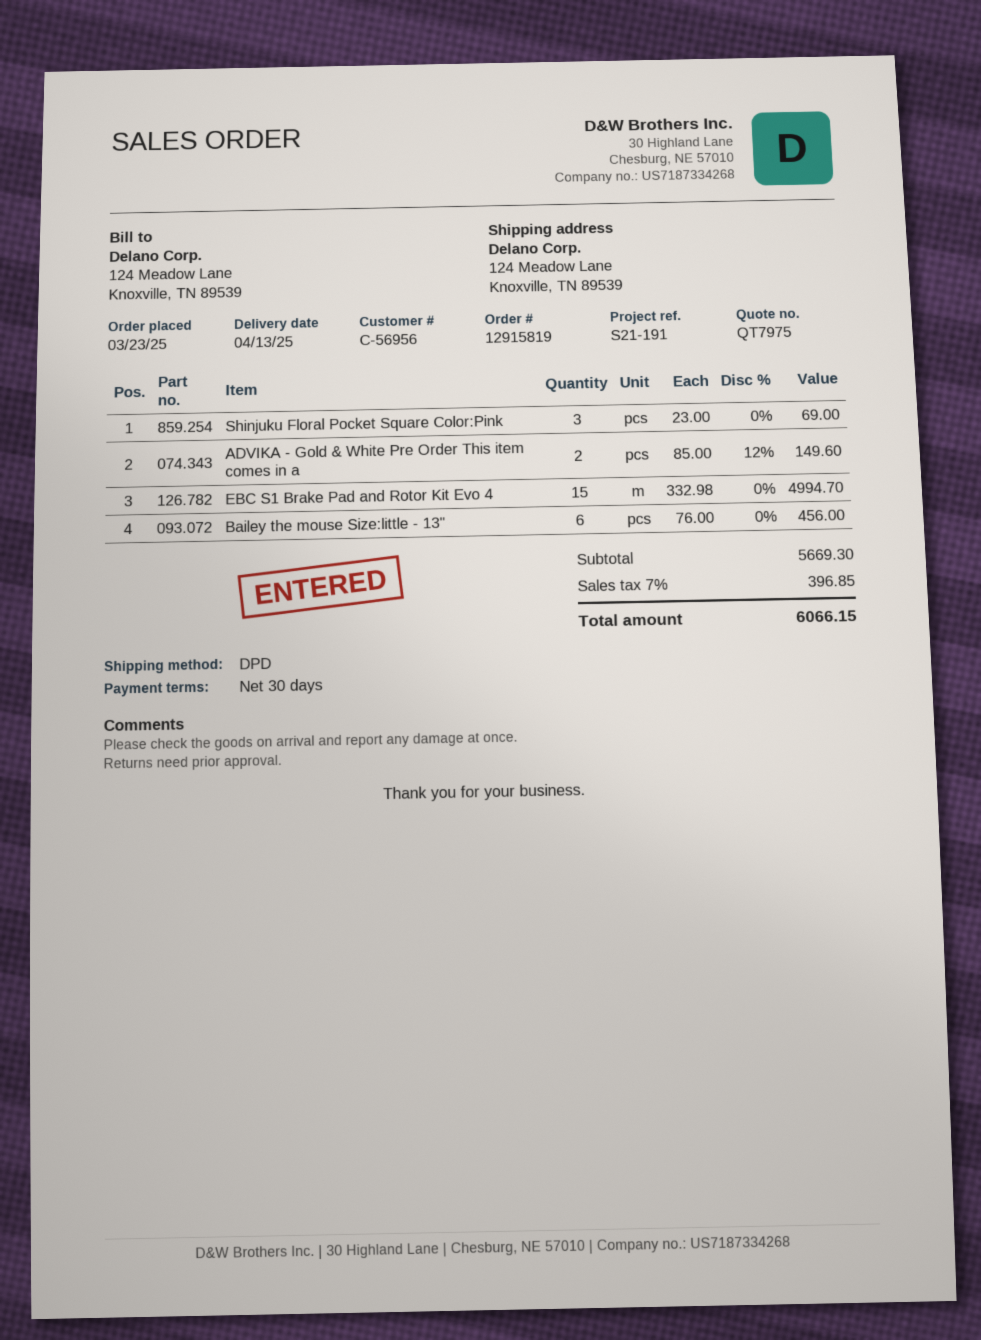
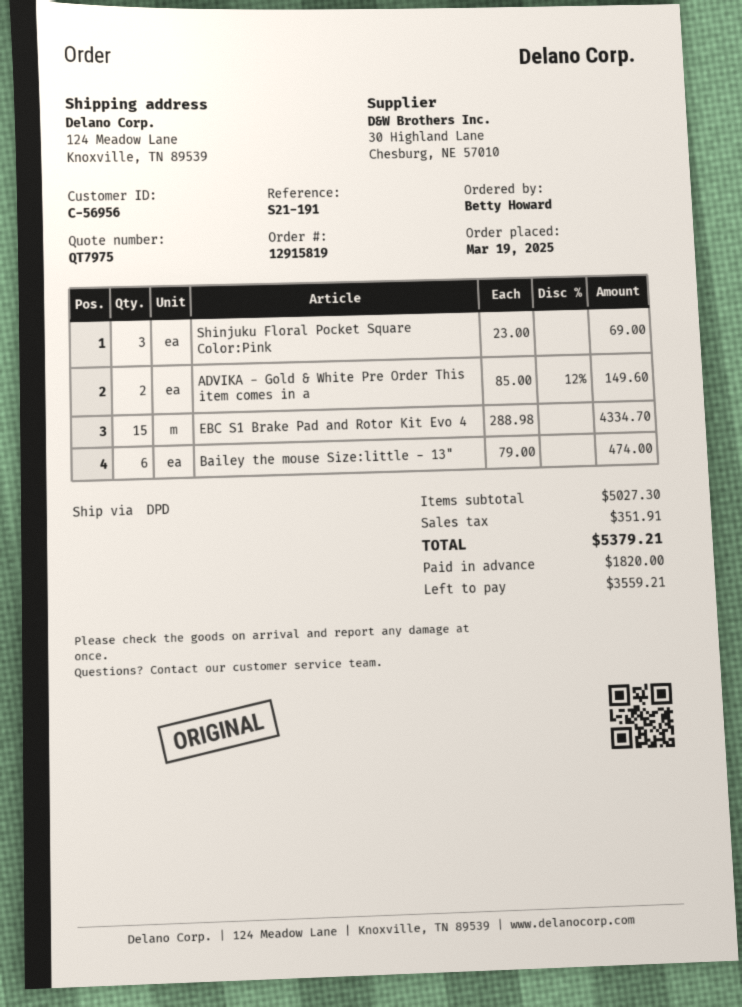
order date: 2025-03-23 -> 2025-03-19
EBC S1 Brake Pad and Rotor Kit Evo 4: 15 x 332.98 = 4994.70 -> 15 x 288.98 = 4334.70
Bailey the mouse Size:little - 13": 6 x 76.00 = 456.00 -> 6 x 79.00 = 474.00
subtotal: 5669.30 -> 5027.30
tax: 396.85 -> 351.91
total: 6066.15 -> 5379.21

